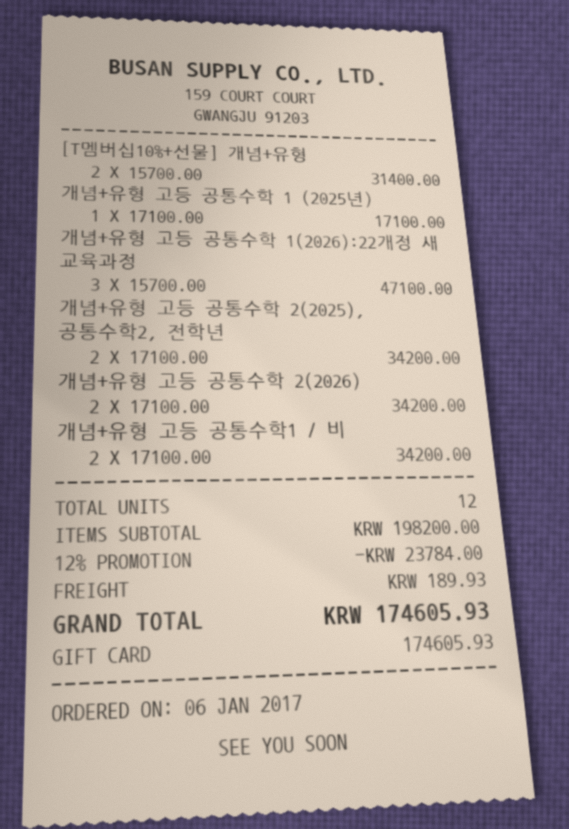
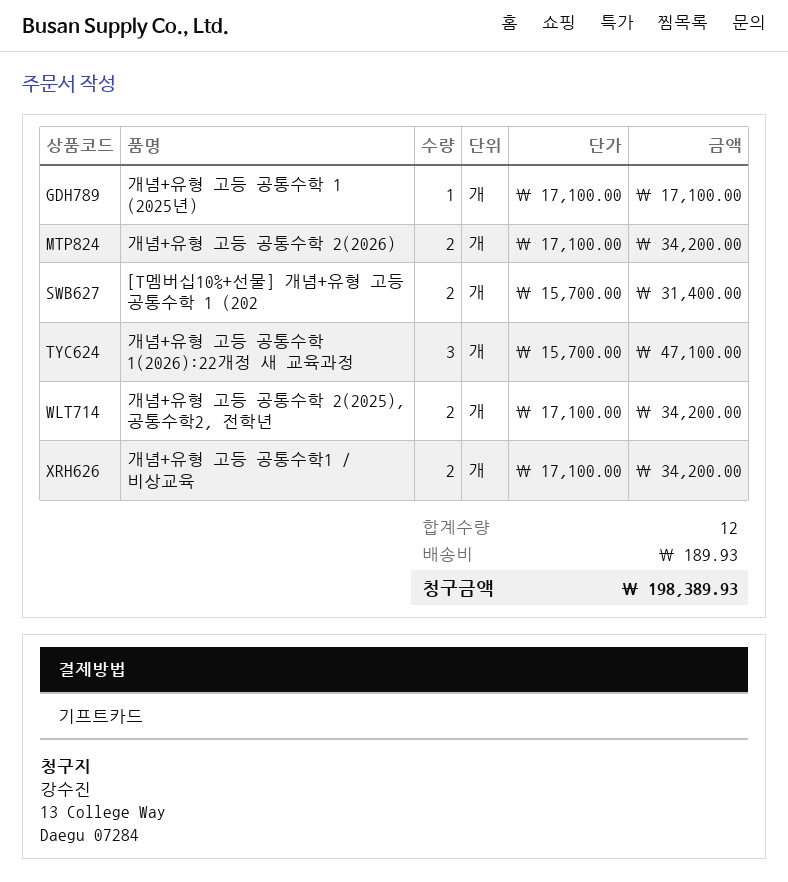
discount: 12% = 23784.00 -> none
total: 174605.93 -> 198389.93

